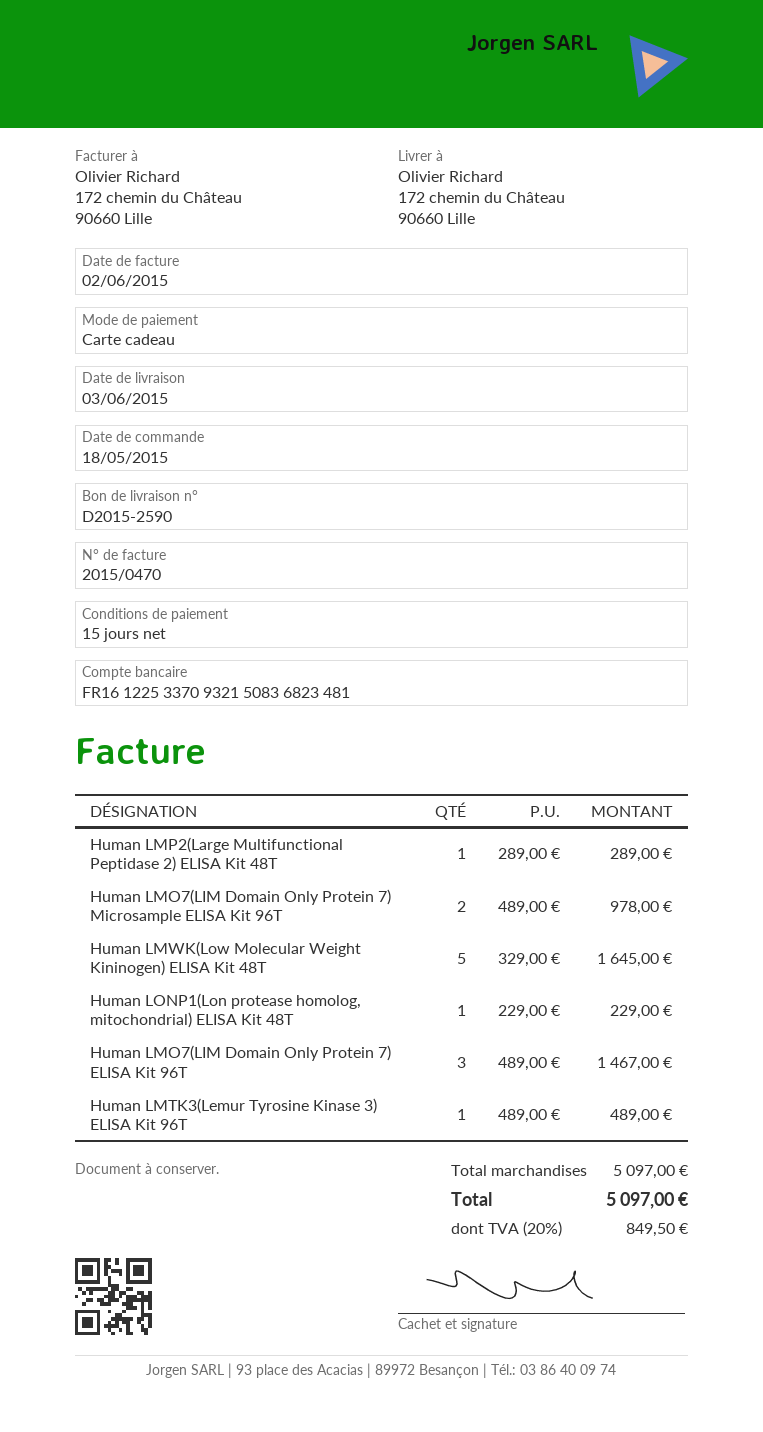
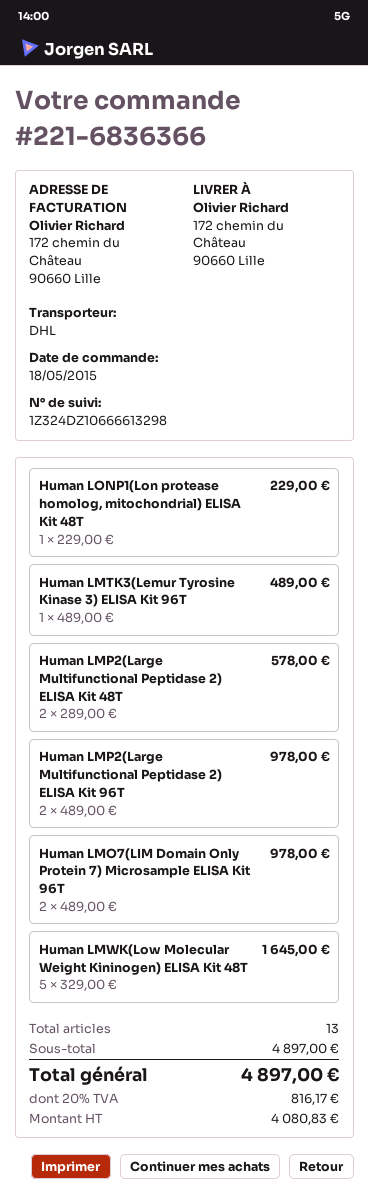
Human LMP2(Large Multifunctional Peptidase 2) ELISA Kit 48T: 1 x 289.00 = 289.00 -> 2 x 289.00 = 578.00
Human LMO7(LIM Domain Only Protein 7) ELISA Kit 96T: 3 x 489.00 = 1467.00 -> none
Human LMP2(Large Multifunctional Peptidase 2) ELISA Kit 96T: none -> 2 x 489.00 = 978.00
subtotal: 5097.00 -> 4897.00
tax: 20% = 849.50 -> 20% = 816.17
total: 5097.00 -> 4897.00

